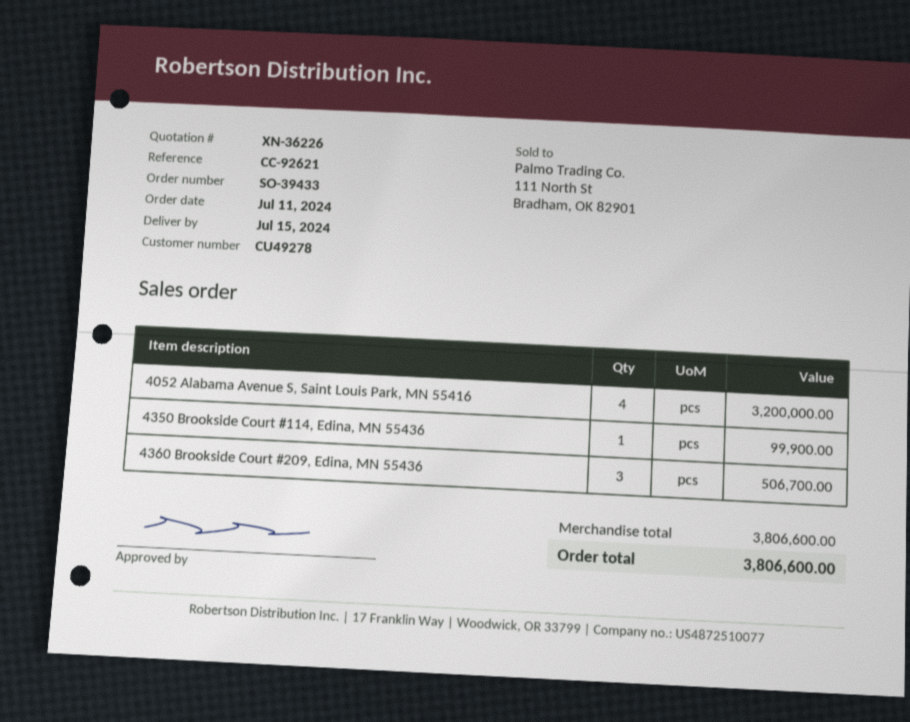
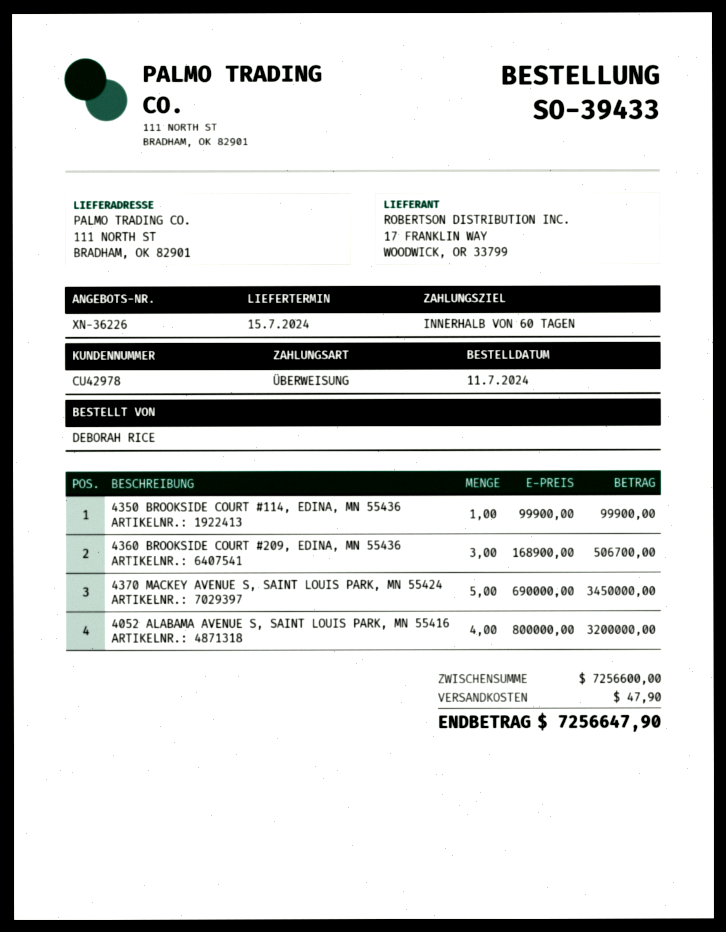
customer number: CU49278 -> CU42978
4370 MACKEY AVENUE S, SAINT LOUIS PARK, MN 55424: none -> 5 for 3450000.00
subtotal: 3806600.00 -> 7256600.00
shipping: none -> 47.90
total: 3806600.00 -> 7256647.90

